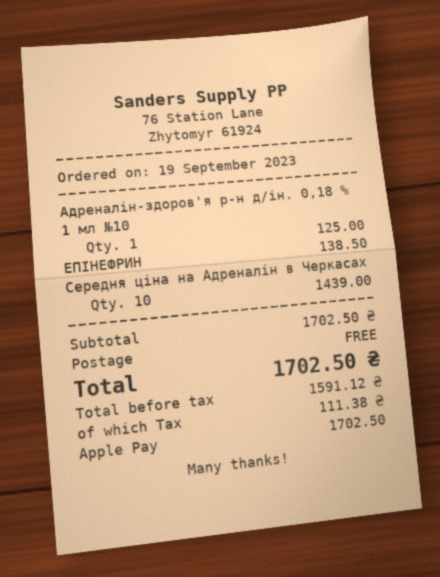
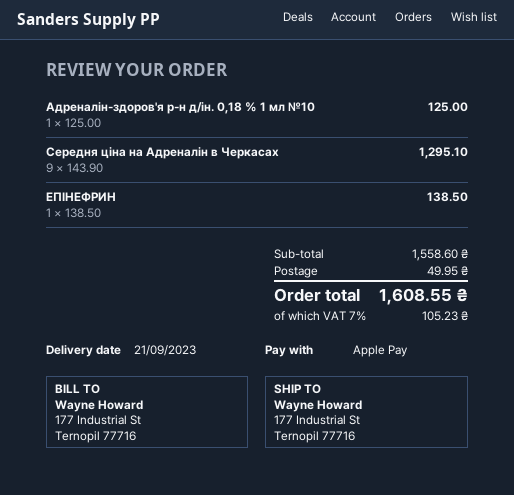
Середня ціна на Адреналін в Черкасах: 10 for 1439.00 -> 9 for 1295.10
subtotal: 1702.50 -> 1558.60
shipping: 0.00 -> 49.95
tax: 111.38 -> 105.23
total: 1702.50 -> 1608.55

